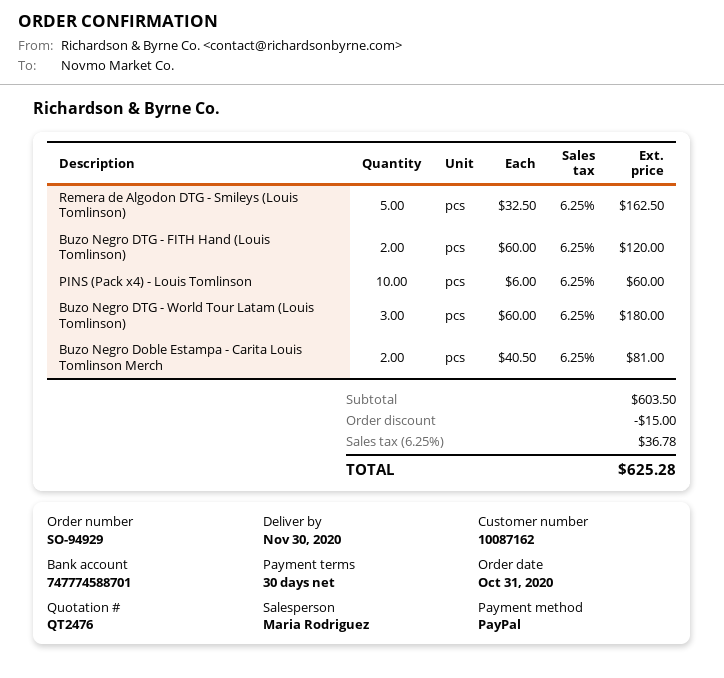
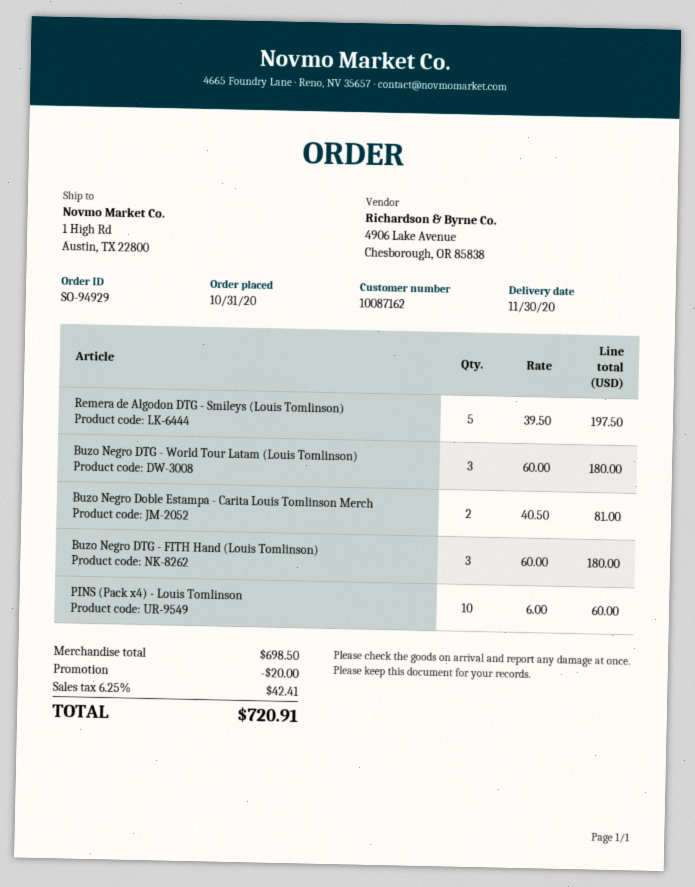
Remera de Algodon DTG - Smileys (Louis Tomlinson): 5 x 32.50 = 162.50 -> 5 x 39.50 = 197.50
Buzo Negro DTG - FITH Hand (Louis Tomlinson): 2 x 60.00 = 120.00 -> 3 x 60.00 = 180.00
subtotal: 603.50 -> 698.50
discount: 15.00 -> 20.00
tax: 6.25% = 36.78 -> 6.25% = 42.41
total: 625.28 -> 720.91

